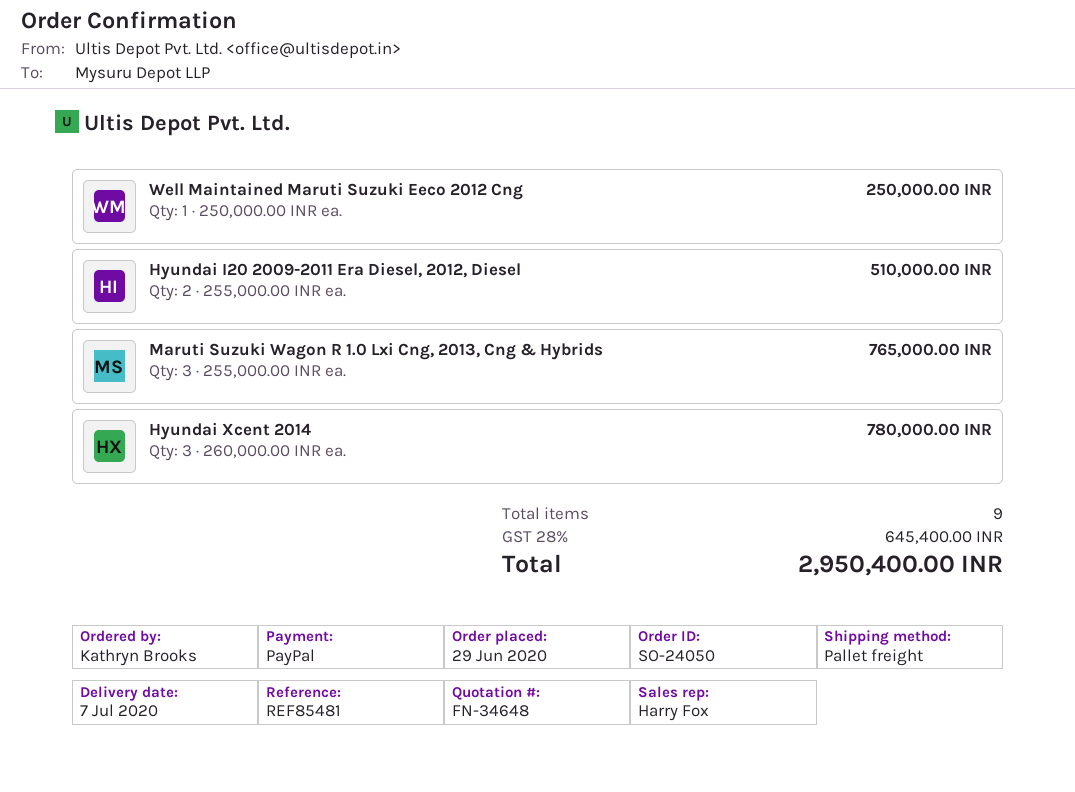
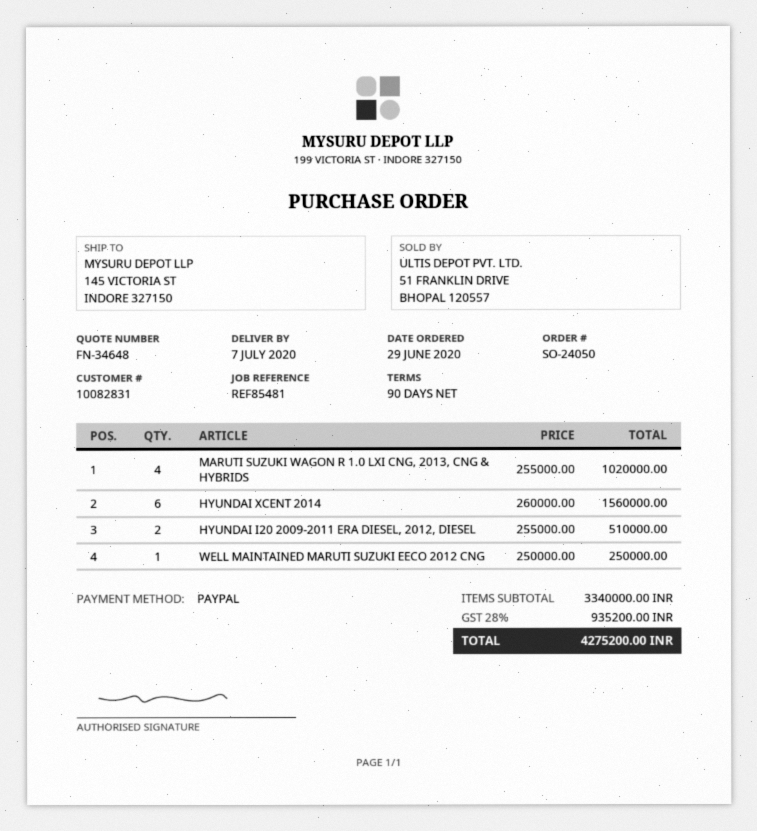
Maruti Suzuki Wagon R 1.0 Lxi Cng, 2013, Cng & Hybrids: 3 x 255000.00 = 765000.00 -> 4 x 255000.00 = 1020000.00
Hyundai Xcent 2014: 3 x 260000.00 = 780000.00 -> 6 x 260000.00 = 1560000.00
tax: 28% = 645400.00 -> 28% = 935200.00
total: 2950400.00 -> 4275200.00

